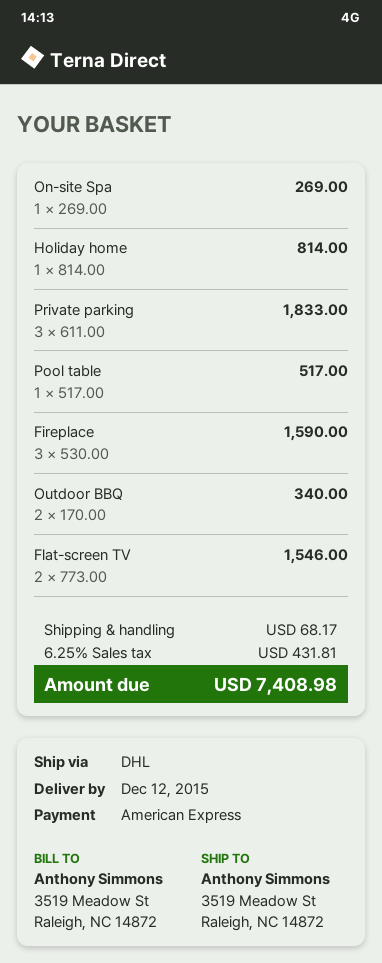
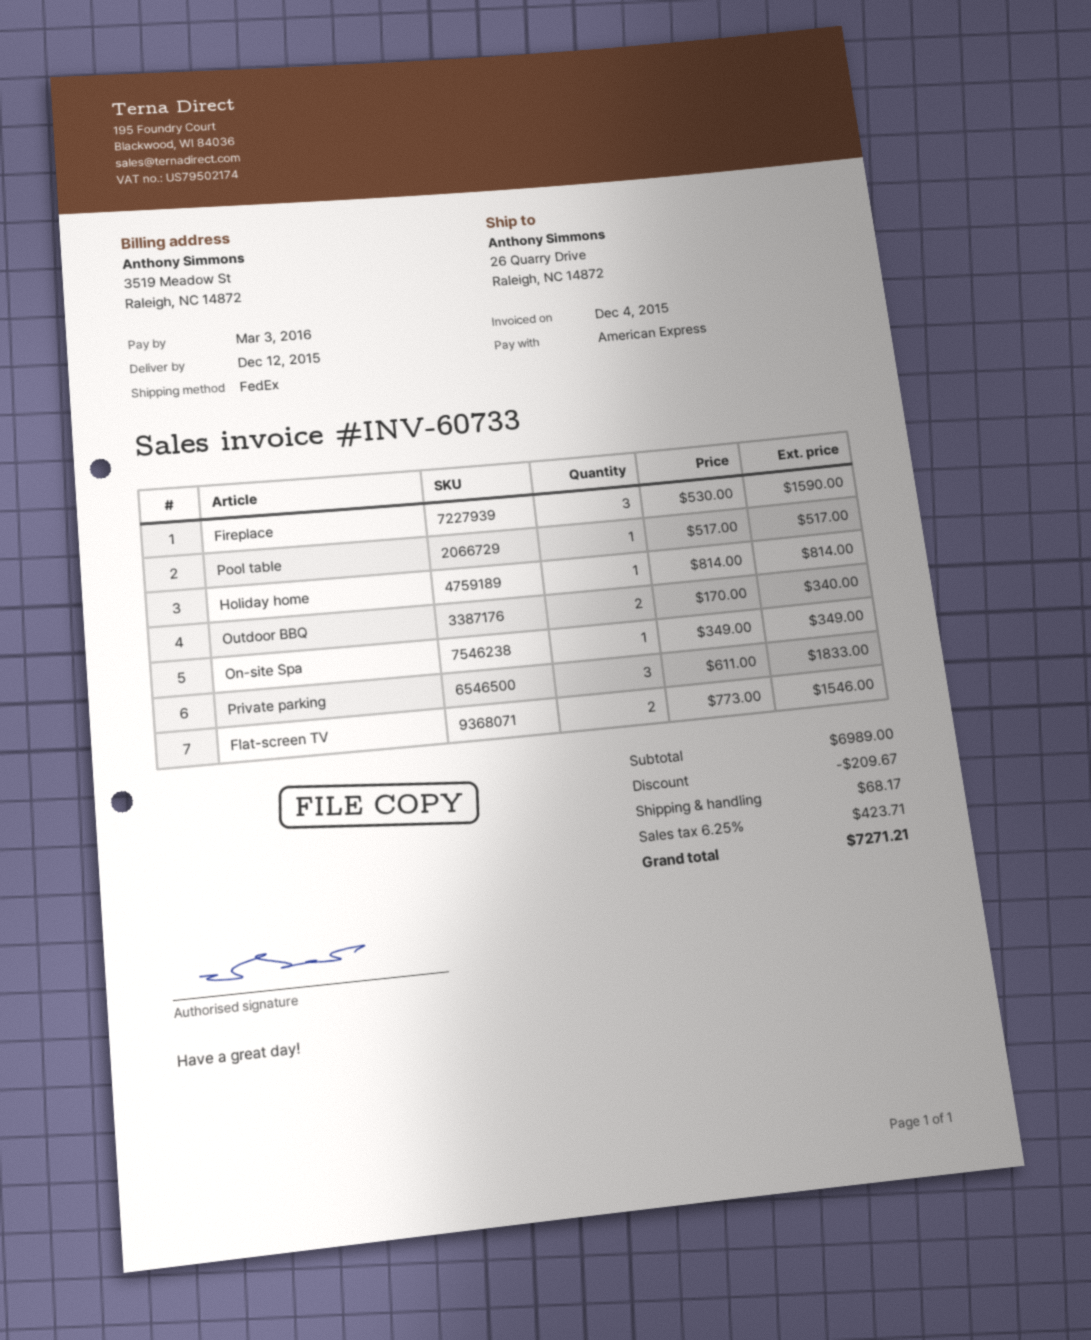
shipping method: DHL -> FedEx
ship to: 3519 Meadow St, Raleigh, NC 14872 -> 26 Quarry Drive, Raleigh, NC 14872
On-site Spa: 1 x 269.00 = 269.00 -> 1 x 349.00 = 349.00
discount: none -> 209.67
tax: 6.25% = 431.81 -> 6.25% = 423.71
total: 7408.98 -> 7271.21

